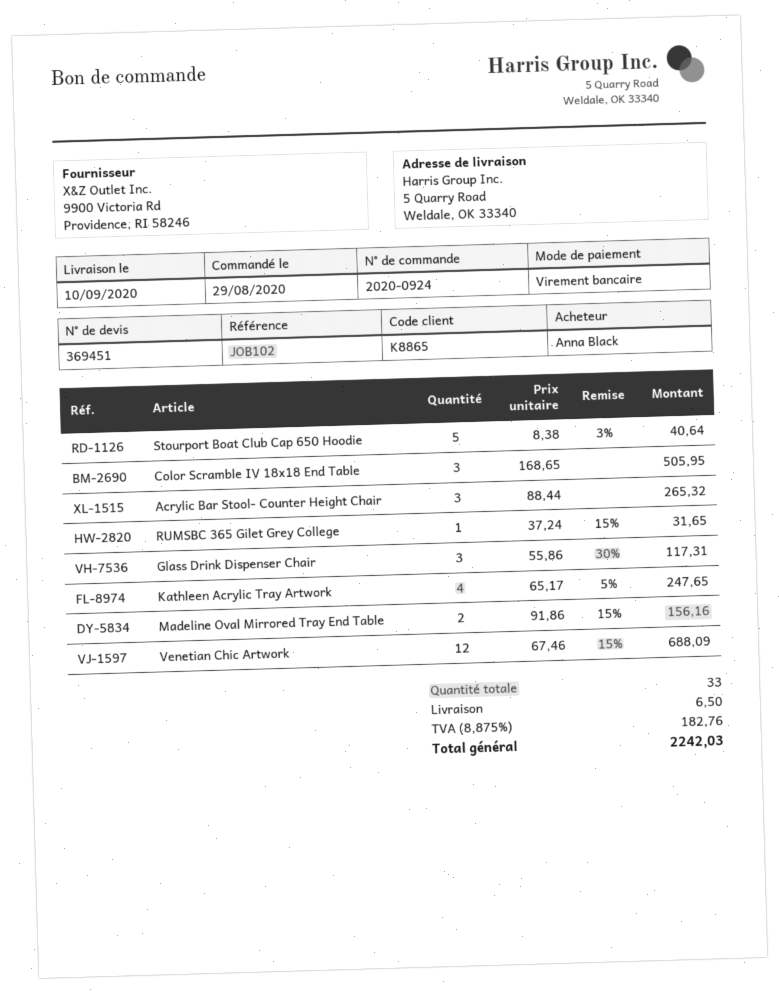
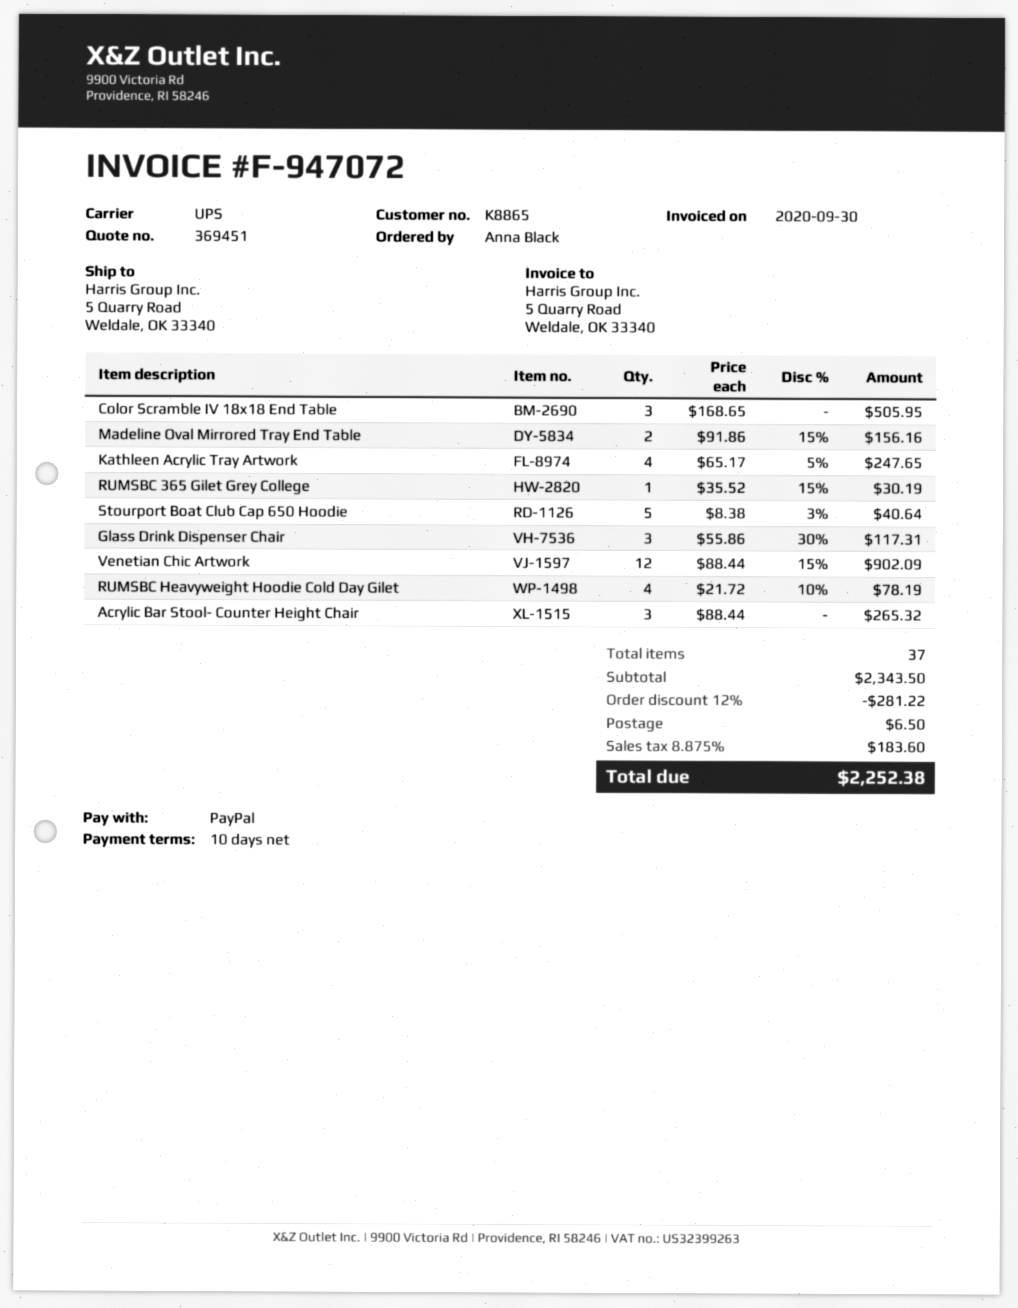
payment method: bank transfer -> PayPal
RUMSBC 365 Gilet Grey College: 1 x 37.24 - 15% = 31.65 -> 1 x 35.52 - 15% = 30.19
Venetian Chic Artwork: 12 x 67.46 - 15% = 688.09 -> 12 x 88.44 - 15% = 902.09
RUMSBC Heavyweight Hoodie Cold Day Gilet: none -> 4 x 21.72 - 10% = 78.19
total quantity: 33 -> 37
discount: none -> 12% = 281.22
tax: 8.875% = 182.76 -> 8.875% = 183.60
total: 2242.03 -> 2252.38

